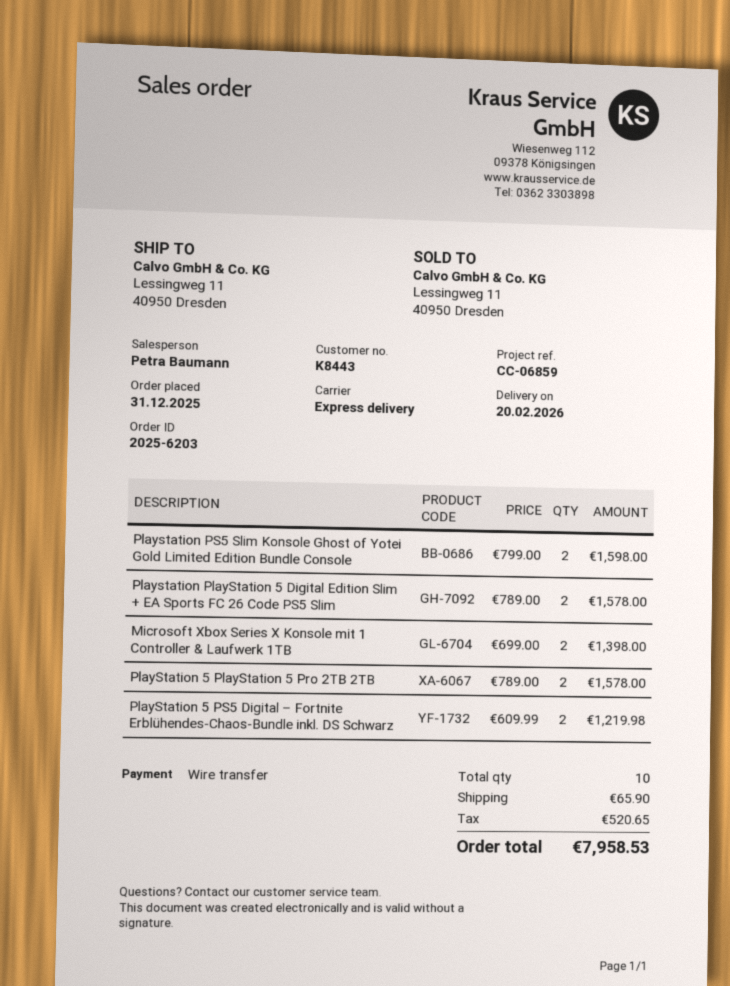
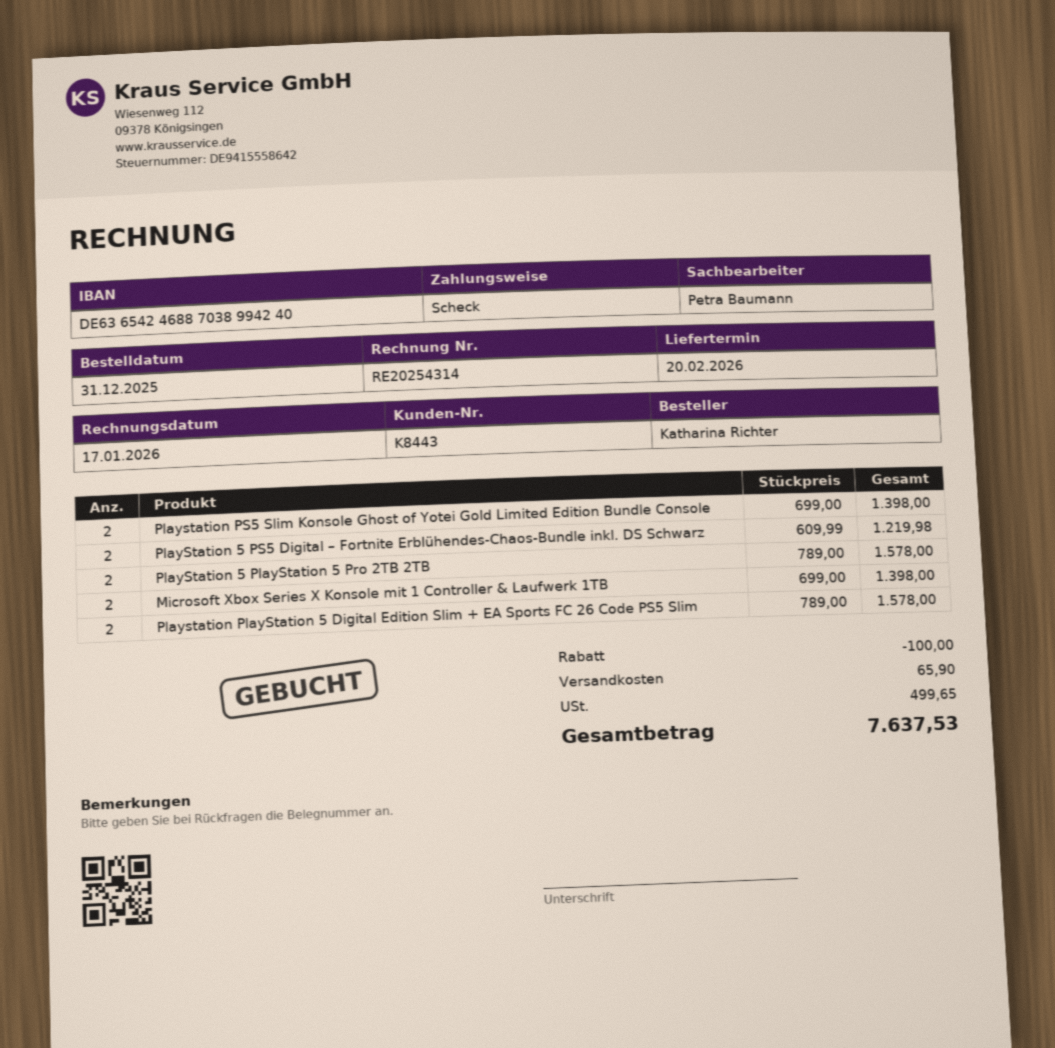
payment method: bank transfer -> cheque
Playstation PS5 Slim Konsole Ghost of Yotei Gold Limited Edition Bundle Console: 2 x 799.00 = 1598.00 -> 2 x 699.00 = 1398.00
discount: none -> 100.00
tax: 520.65 -> 499.65
total: 7958.53 -> 7637.53

